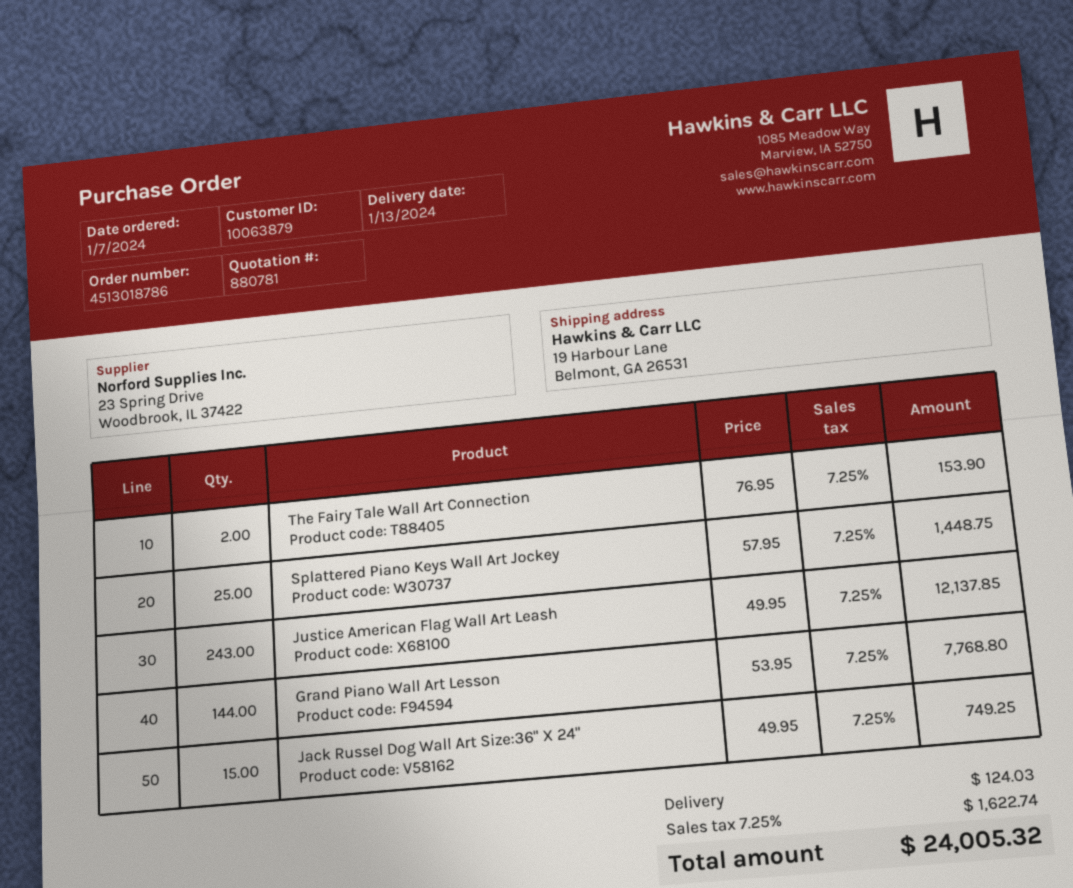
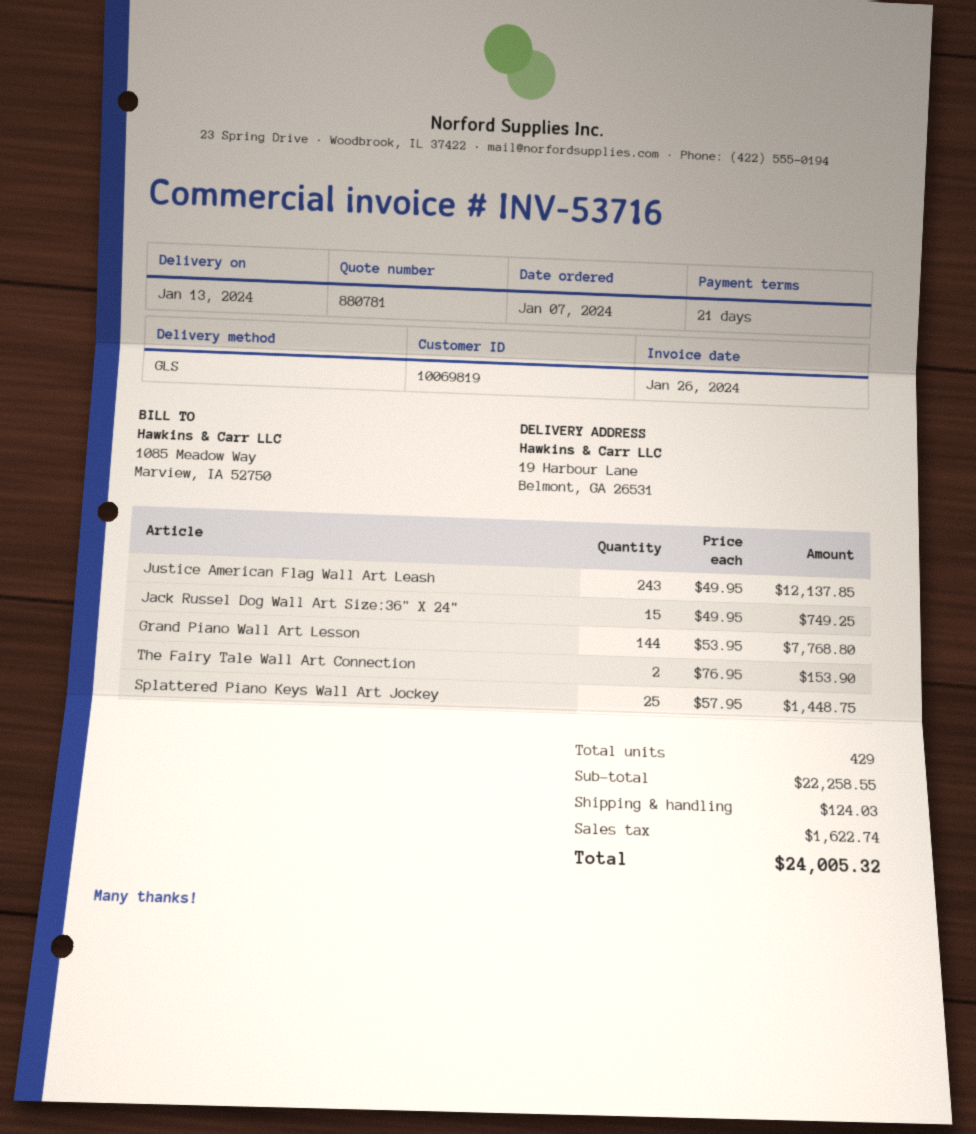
customer number: 10063879 -> 10069819

